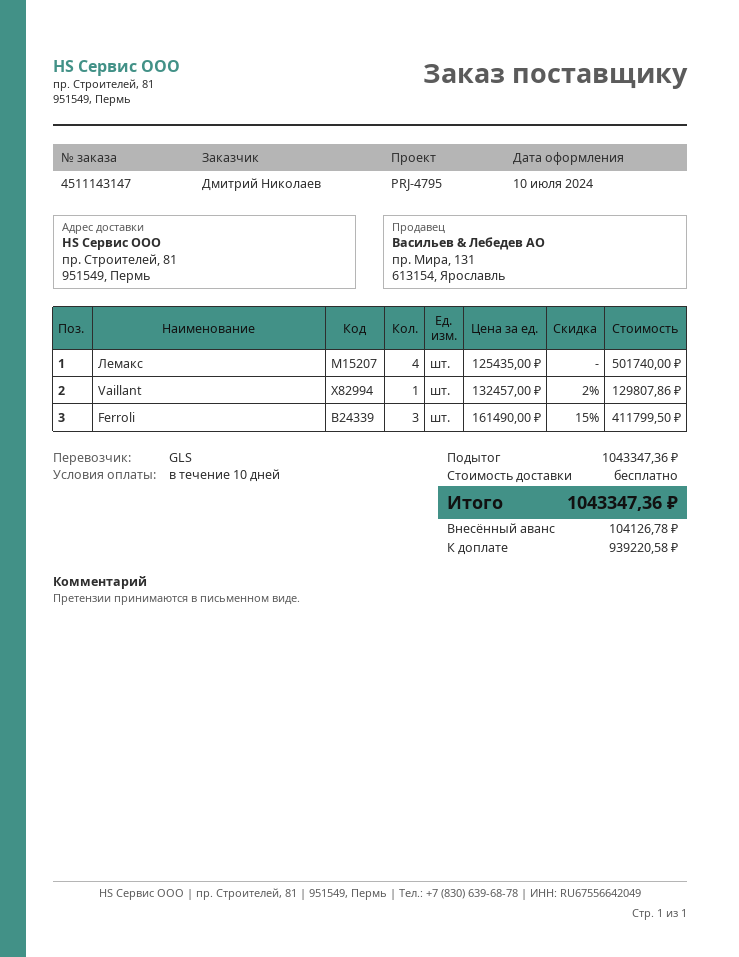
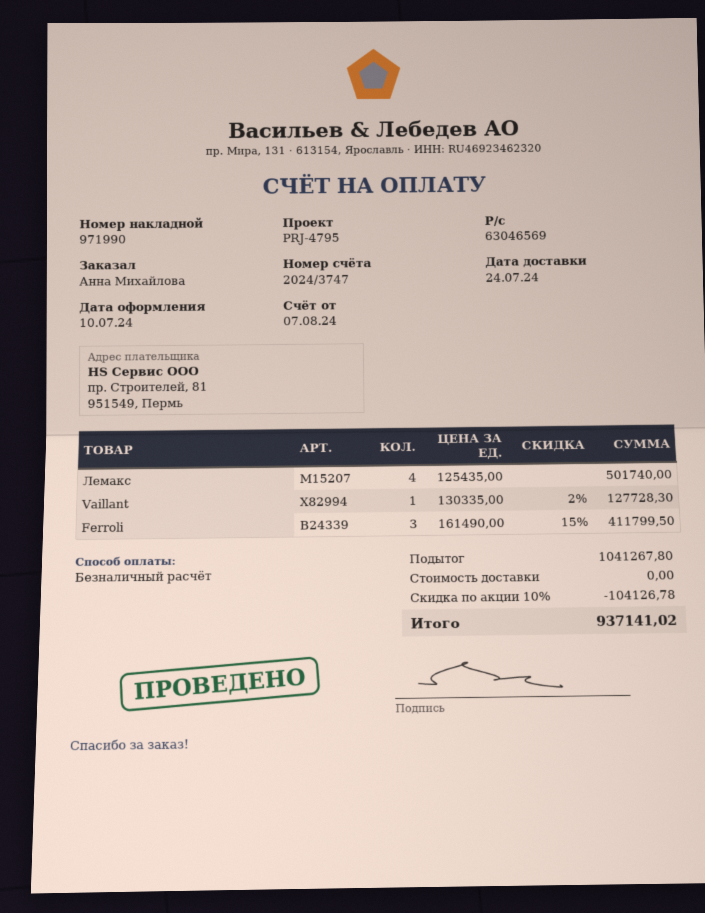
ordered by: Дмитрий Николаев -> Анна Михайлова
Vaillant: 1 x 132457.00 - 2% = 129807.86 -> 1 x 130335.00 - 2% = 127728.30
subtotal: 1043347.36 -> 1041267.80
discount: none -> 10% = 104126.78
total: 1043347.36 -> 937141.02

